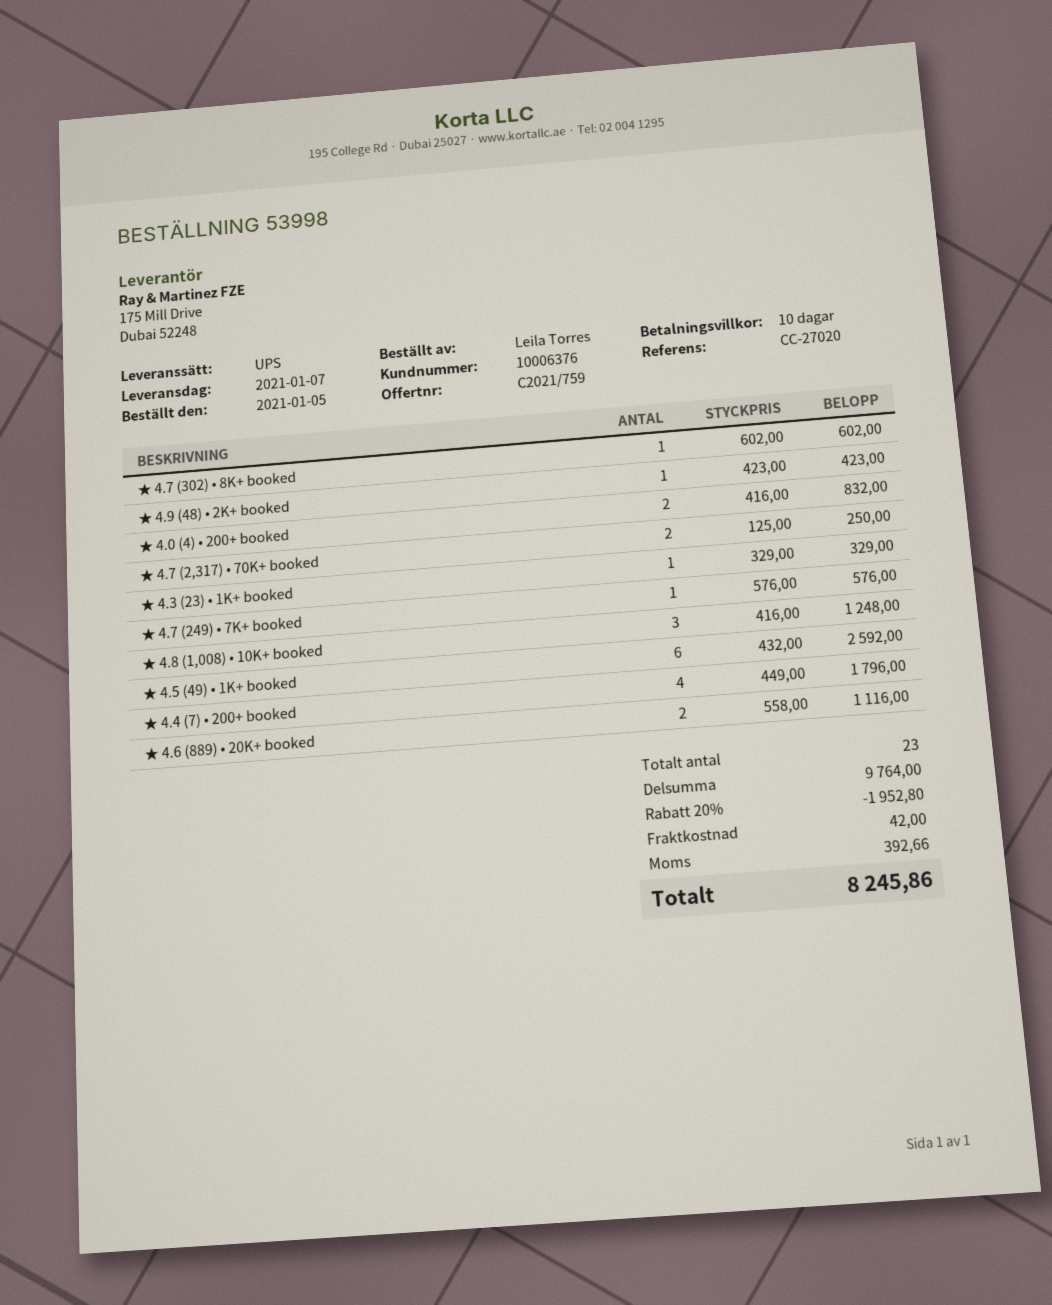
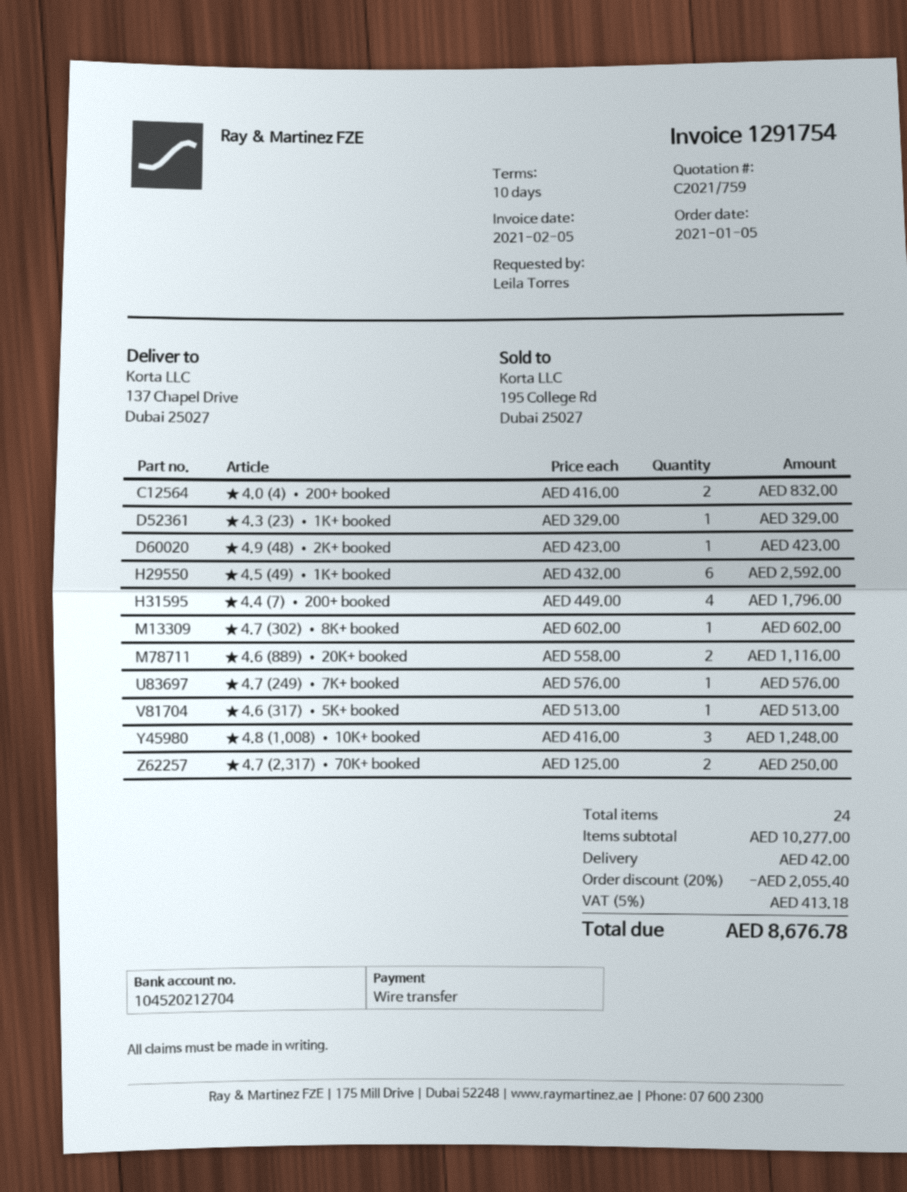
★ 4.6 (317) • 5K+ booked: none -> 1 x 513.00 = 513.00
total quantity: 23 -> 24
subtotal: 9764.00 -> 10277.00
discount: 20% = 1952.80 -> 20% = 2055.40
tax: 392.66 -> 413.18
total: 8245.86 -> 8676.78

